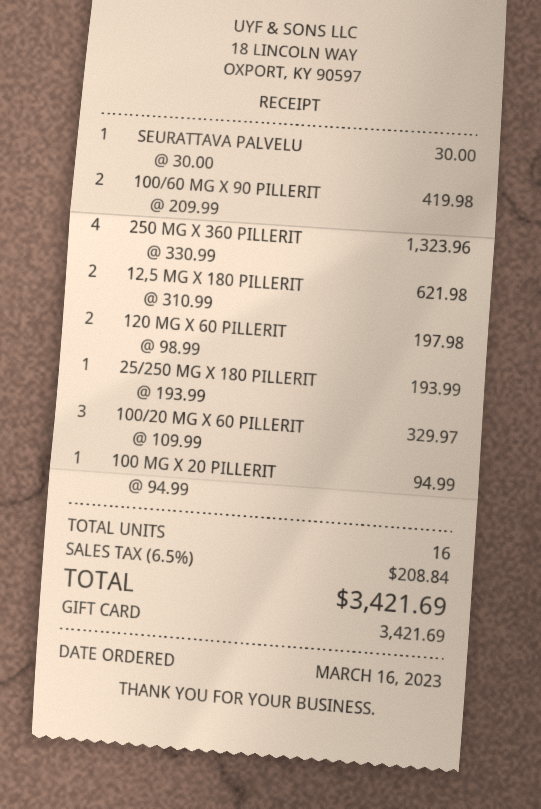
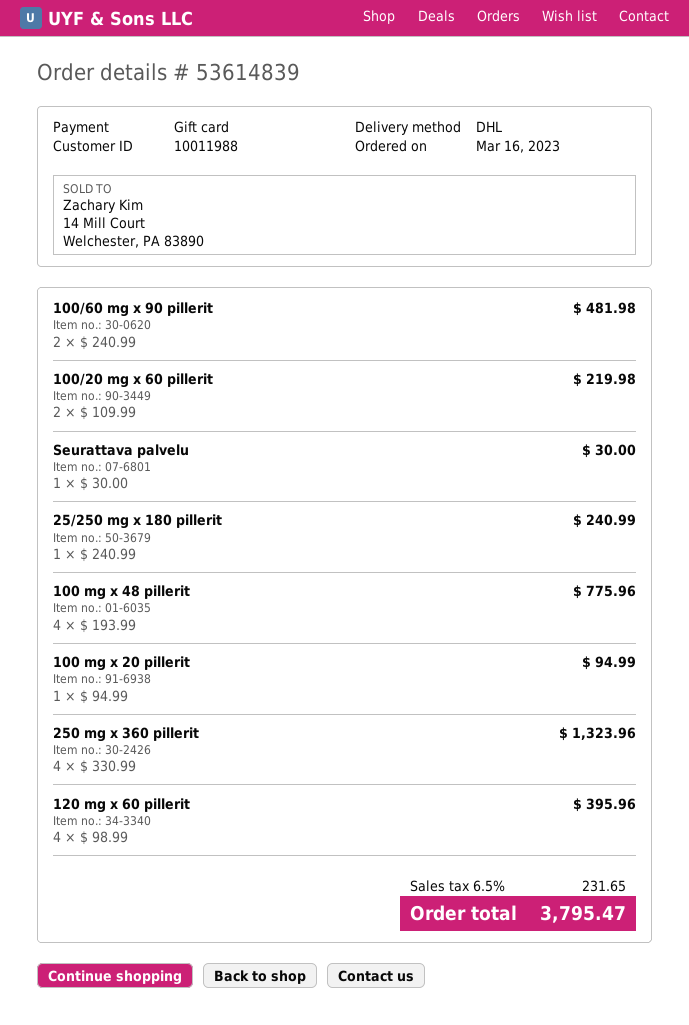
100/60 MG X 90 PILLERIT: 2 x 209.99 = 419.98 -> 2 x 240.99 = 481.98
12,5 MG X 180 PILLERIT: 2 x 310.99 = 621.98 -> none
120 MG X 60 PILLERIT: 2 x 98.99 = 197.98 -> 4 x 98.99 = 395.96
25/250 MG X 180 PILLERIT: 1 x 193.99 = 193.99 -> 1 x 240.99 = 240.99
100/20 MG X 60 PILLERIT: 3 x 109.99 = 329.97 -> 2 x 109.99 = 219.98
100 mg x 48 pillerit: none -> 4 x 193.99 = 775.96
tax: 6.5% = 208.84 -> 6.5% = 231.65
total: 3421.69 -> 3795.47

